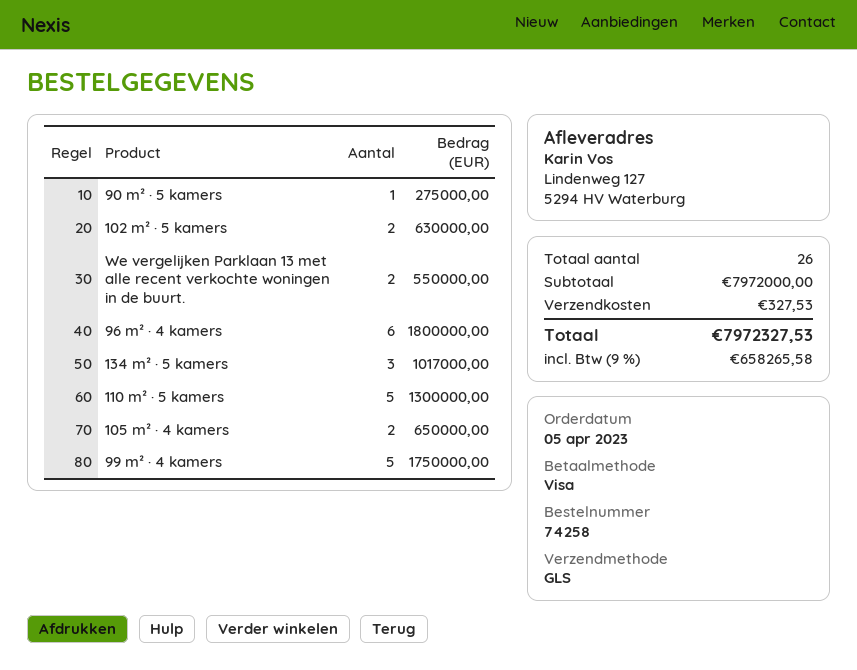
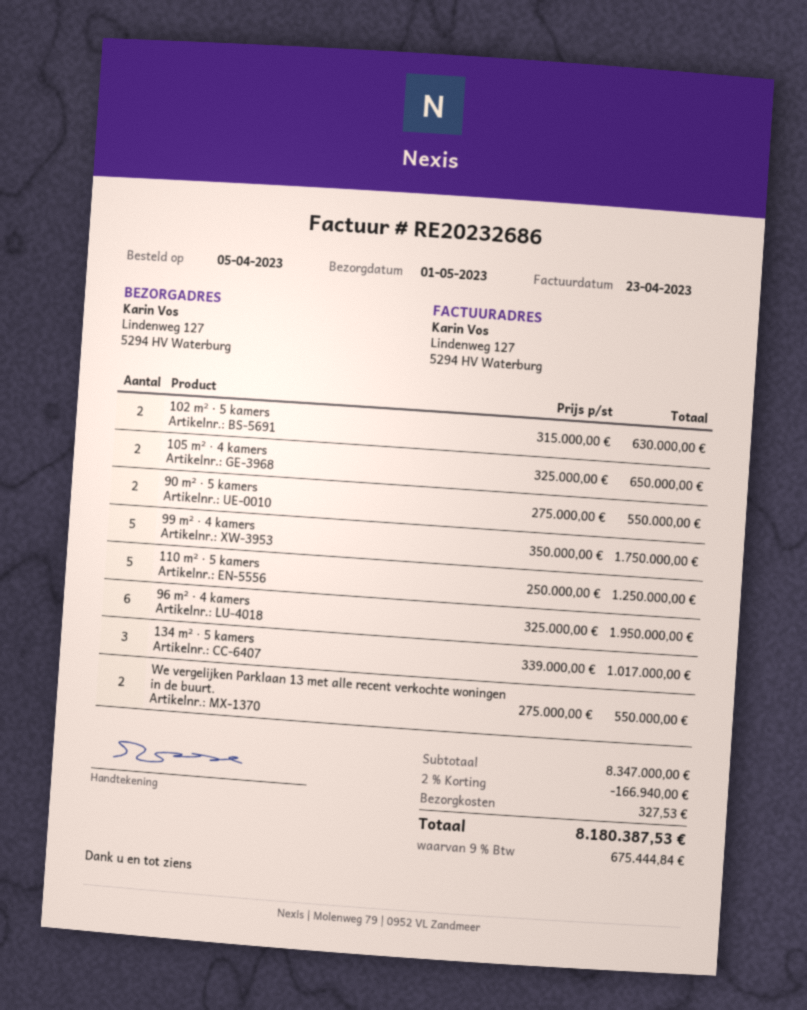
90 m² · 5 kamers: 1 for 275000.00 -> 2 for 550000.00
96 m² · 4 kamers: 6 for 1800000.00 -> 6 for 1950000.00
110 m² · 5 kamers: 5 for 1300000.00 -> 5 for 1250000.00
subtotal: 7972000.00 -> 8347000.00
discount: none -> 2% = 166940.00
tax: 9% = 658265.58 -> 9% = 675444.84
total: 7972327.53 -> 8180387.53

